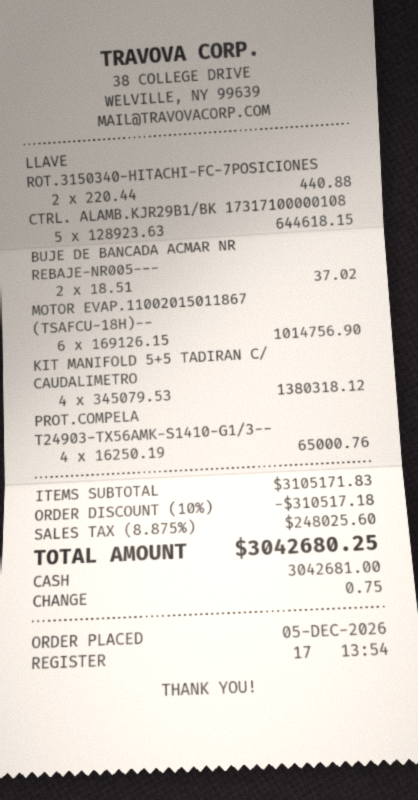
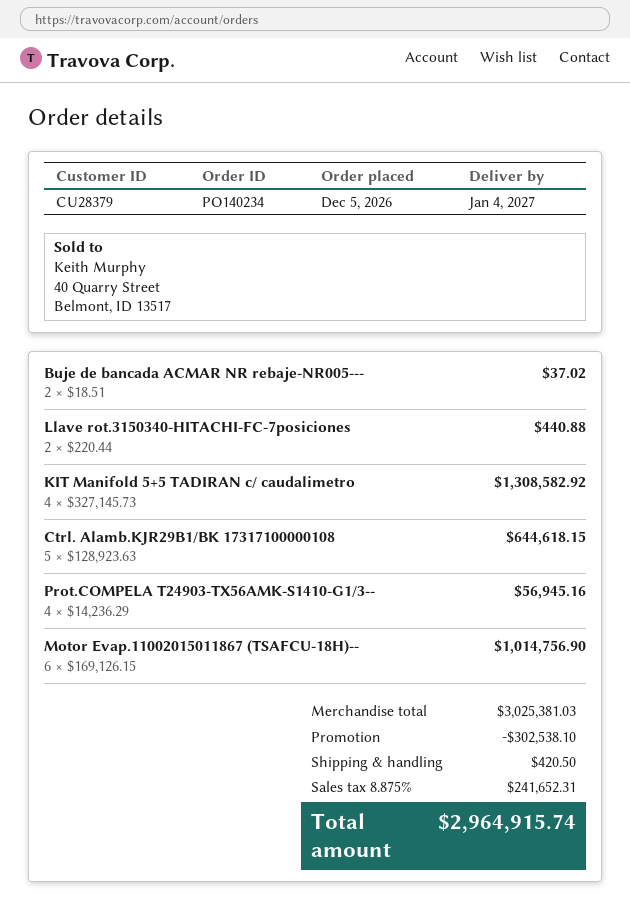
KIT MANIFOLD 5+5 TADIRAN C/ CAUDALIMETRO: 4 x 345079.53 = 1380318.12 -> 4 x 327145.73 = 1308582.92
PROT.COMPELA T24903-TX56AMK-S1410-G1/3--: 4 x 16250.19 = 65000.76 -> 4 x 14236.29 = 56945.16
subtotal: 3105171.83 -> 3025381.03
discount: 310517.18 -> 302538.10
shipping: none -> 420.50
tax: 8.875% = 248025.60 -> 8.875% = 241652.31
total: 3042680.25 -> 2964915.74

